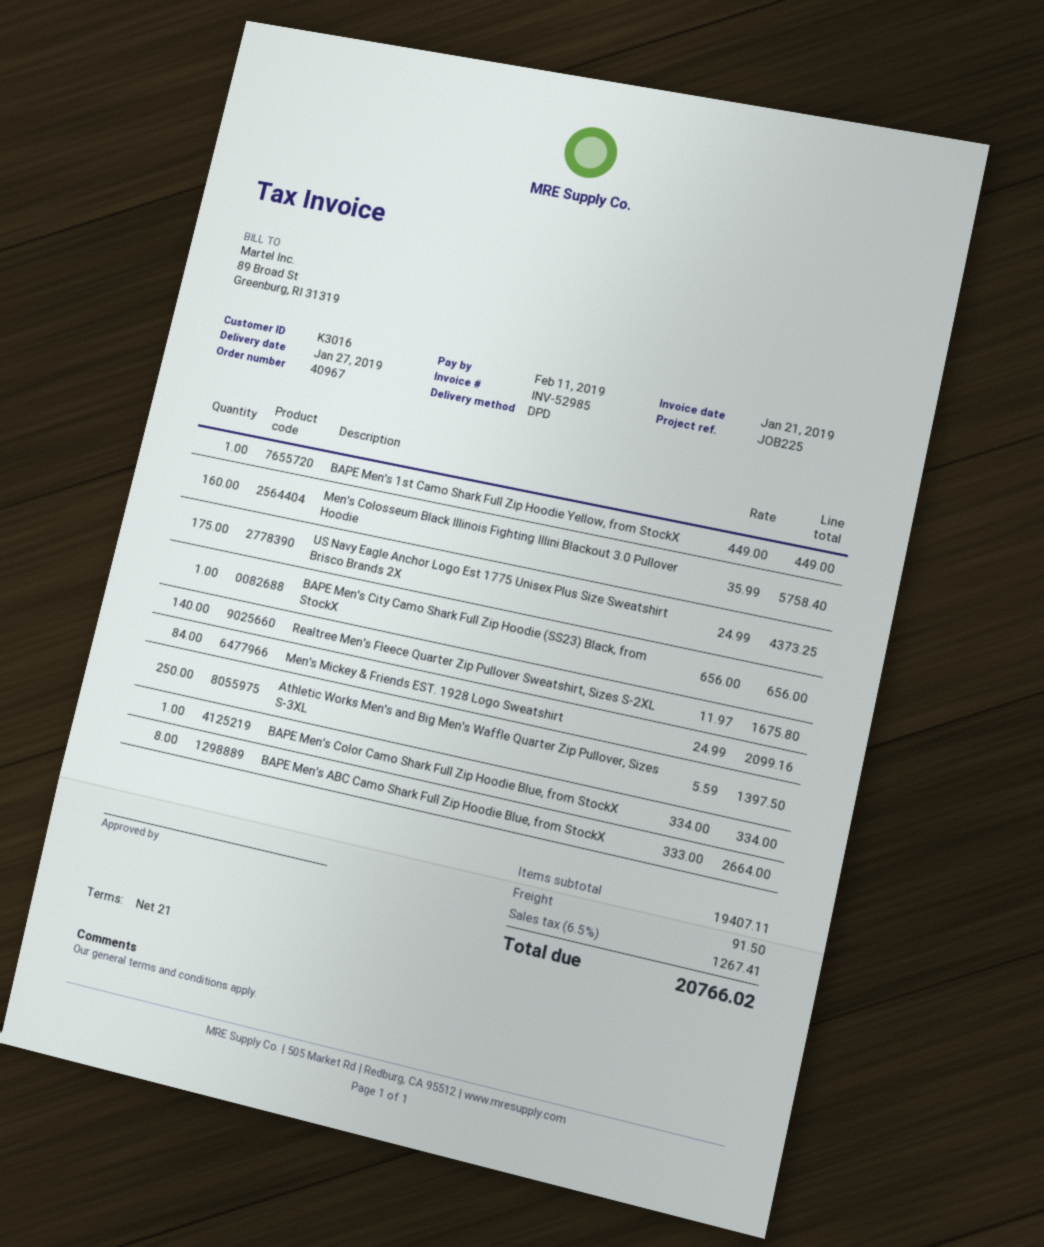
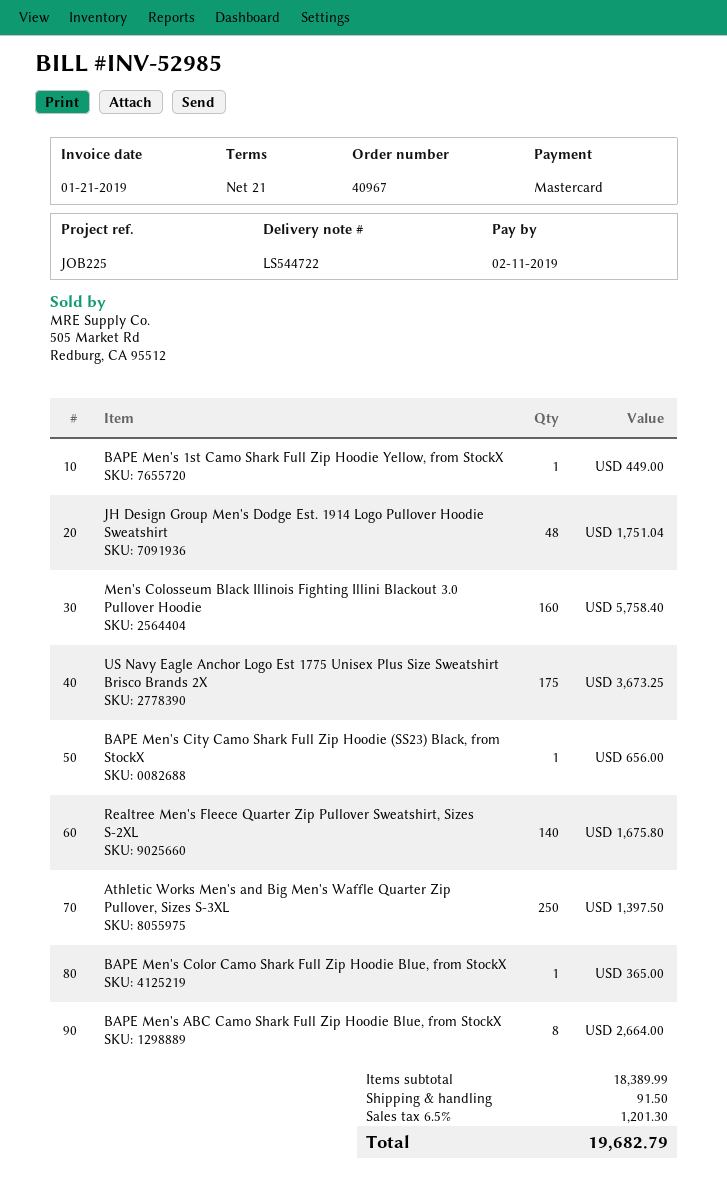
US Navy Eagle Anchor Logo Est 1775 Unisex Plus Size Sweatshirt Brisco Brands 2X: 175 for 4373.25 -> 175 for 3673.25
Men's Mickey & Friends EST. 1928 Logo Sweatshirt: 84 for 2099.16 -> none
BAPE Men's Color Camo Shark Full Zip Hoodie Blue, from StockX: 1 for 334.00 -> 1 for 365.00
JH Design Group Men's Dodge Est. 1914 Logo Pullover Hoodie Sweatshirt: none -> 48 for 1751.04
subtotal: 19407.11 -> 18389.99
tax: 6.5% = 1267.41 -> 6.5% = 1201.30
total: 20766.02 -> 19682.79

